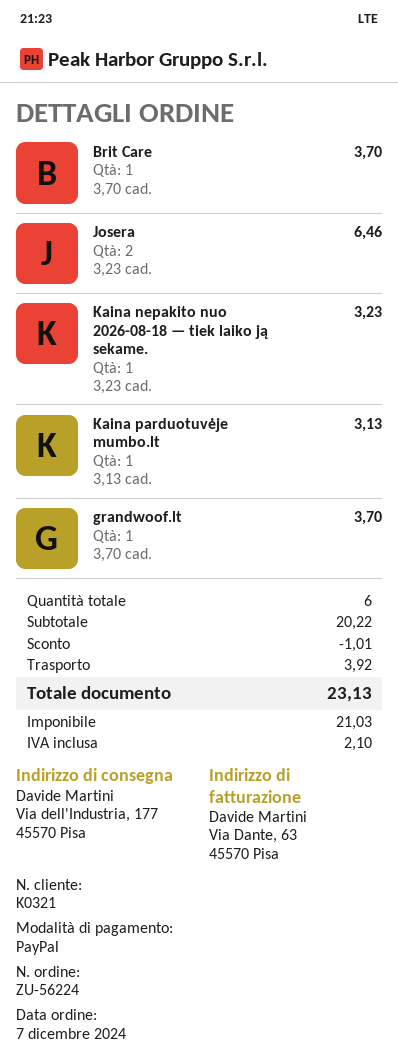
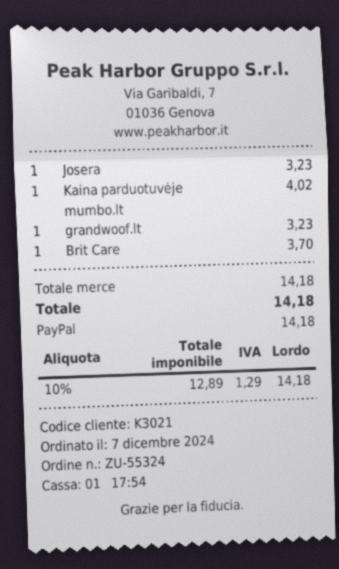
order number: ZU-56224 -> ZU-55324
customer number: K0321 -> K3021
Josera: 2 x 3.23 = 6.46 -> 1 x 3.23 = 3.23
Kaina nepakito nuo 2026-08-18 — tiek laiko ją sekame.: 1 x 3.23 = 3.23 -> none
Kaina parduotuvėje mumbo.lt: 1 x 3.13 = 3.13 -> 1 x 4.02 = 4.02
grandwoof.lt: 1 x 3.70 = 3.70 -> 1 x 3.23 = 3.23
subtotal: 20.22 -> 14.18
discount: 1.01 -> none
shipping: 3.92 -> none
net: 21.03 -> 12.89
tax: 2.10 -> 1.29
total: 23.13 -> 14.18

